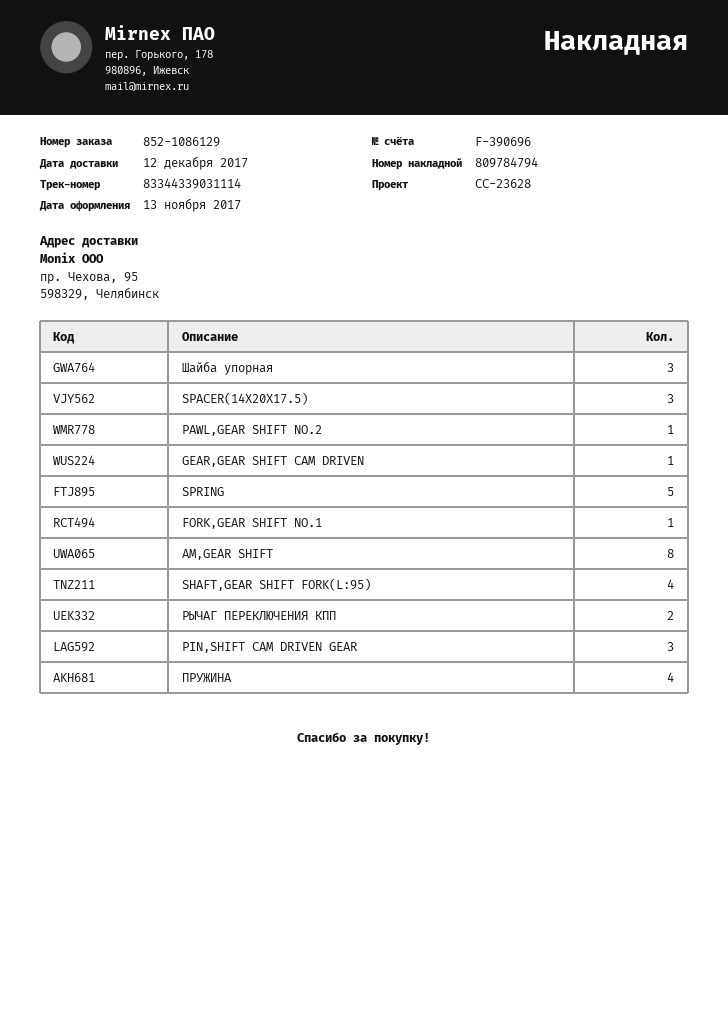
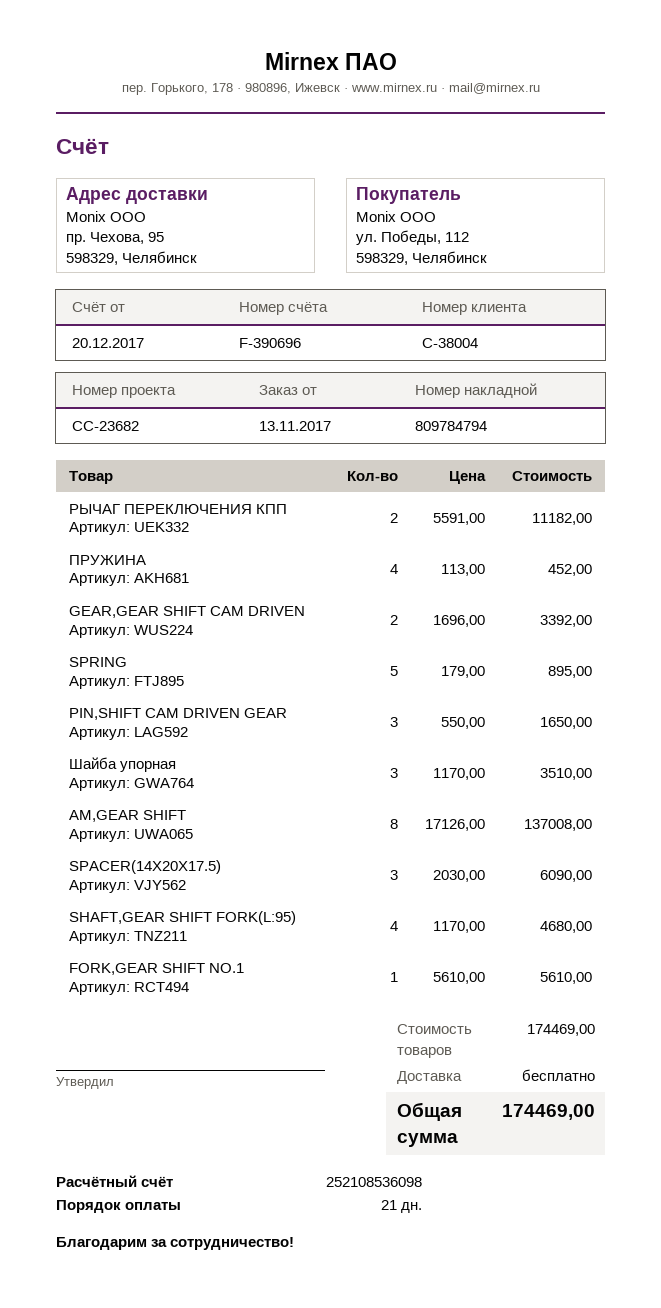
reference: CC-23628 -> CC-23682
PAWL,GEAR SHIFT NO.2: 1 -> none
GEAR,GEAR SHIFT CAM DRIVEN: 1 -> 2

